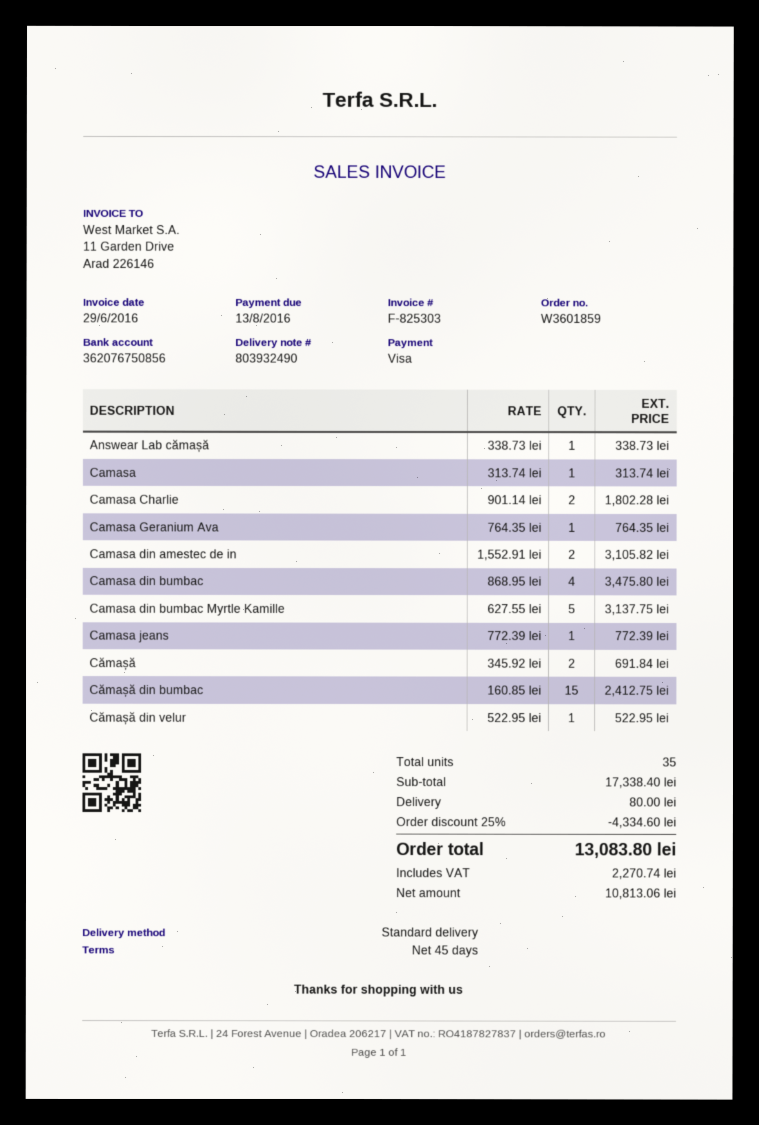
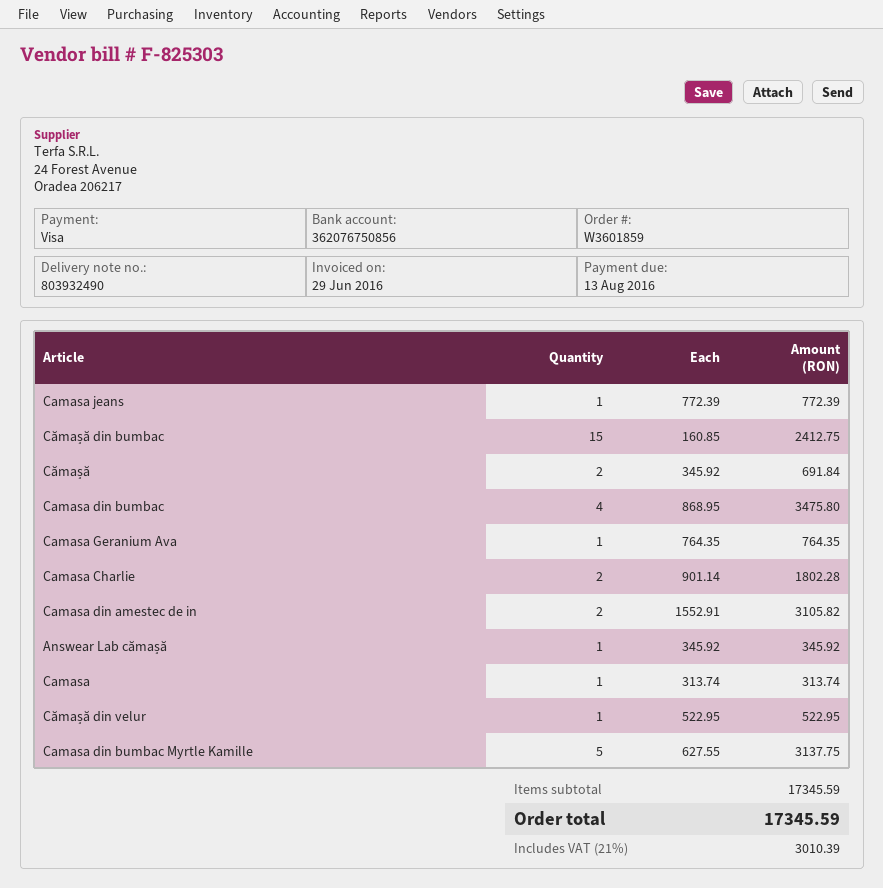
Answear Lab cămașă: 1 x 338.73 = 338.73 -> 1 x 345.92 = 345.92
subtotal: 17338.40 -> 17345.59
discount: 25% = 4334.60 -> none
shipping: 80.00 -> none
tax: 2270.74 -> 3010.39
total: 13083.80 -> 17345.59

